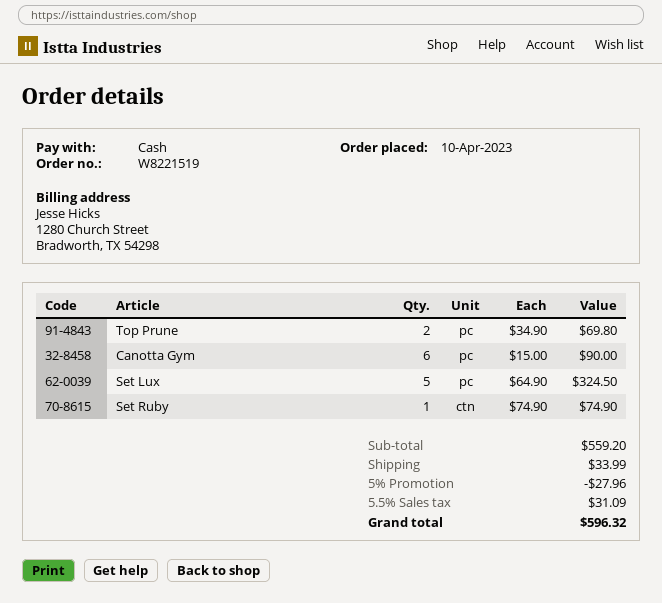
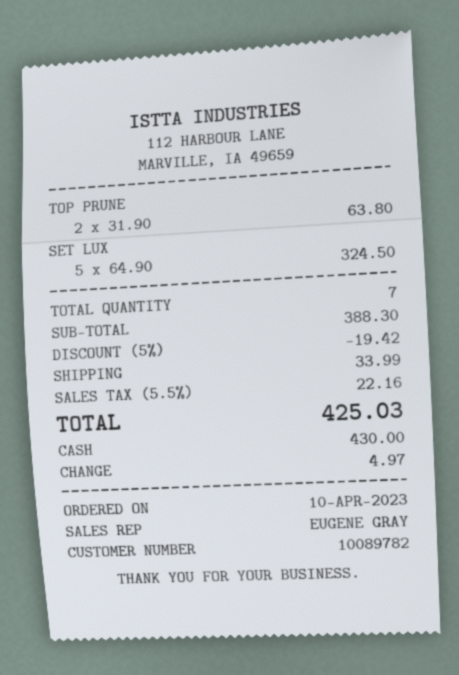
Top Prune: 2 x 34.90 = 69.80 -> 2 x 31.90 = 63.80
Canotta Gym: 6 x 15.00 = 90.00 -> none
Set Ruby: 1 x 74.90 = 74.90 -> none
subtotal: 559.20 -> 388.30
discount: 5% = 27.96 -> 5% = 19.42
tax: 5.5% = 31.09 -> 5.5% = 22.16
total: 596.32 -> 425.03

